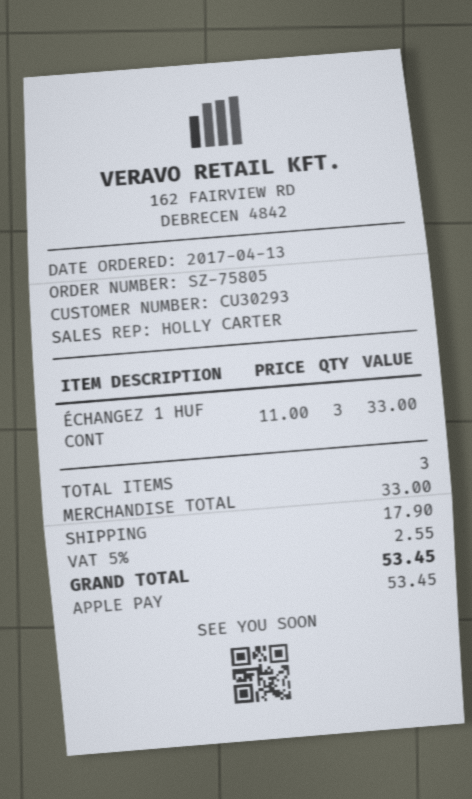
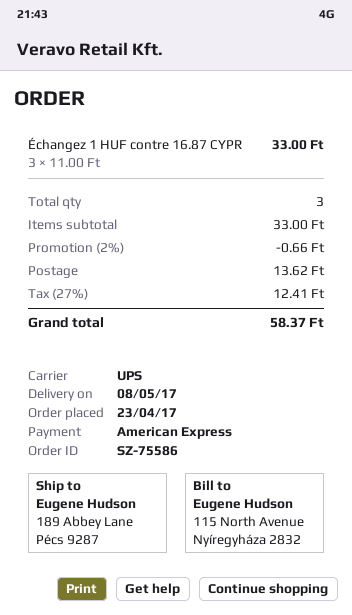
order number: SZ-75805 -> SZ-75586
order date: 2017-04-13 -> 2017-04-23
payment method: Apple Pay -> American Express
discount: none -> 2% = 0.66
shipping: 17.90 -> 13.62
tax: 5% = 2.55 -> 27% = 12.41
total: 53.45 -> 58.37

